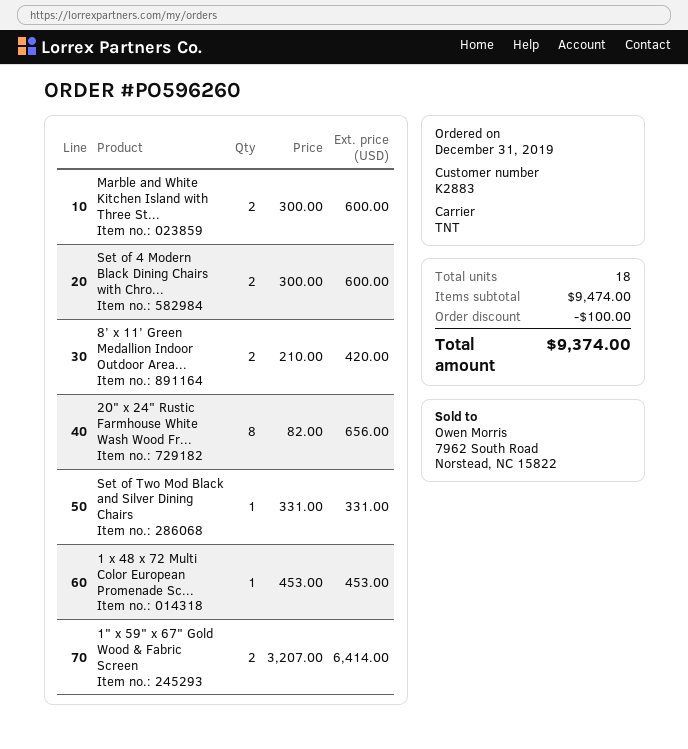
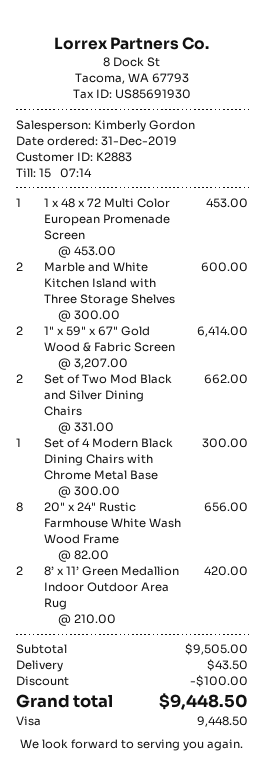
Set of 4 Modern Black Dining Chairs with Chro...: 2 x 300.00 = 600.00 -> 1 x 300.00 = 300.00
Set of Two Mod Black and Silver Dining Chairs: 1 x 331.00 = 331.00 -> 2 x 331.00 = 662.00
subtotal: 9474.00 -> 9505.00
shipping: none -> 43.50
total: 9374.00 -> 9448.50

